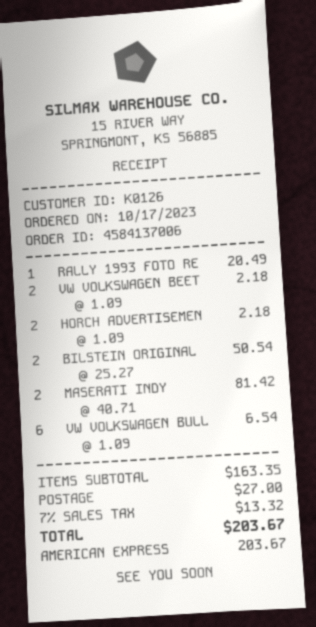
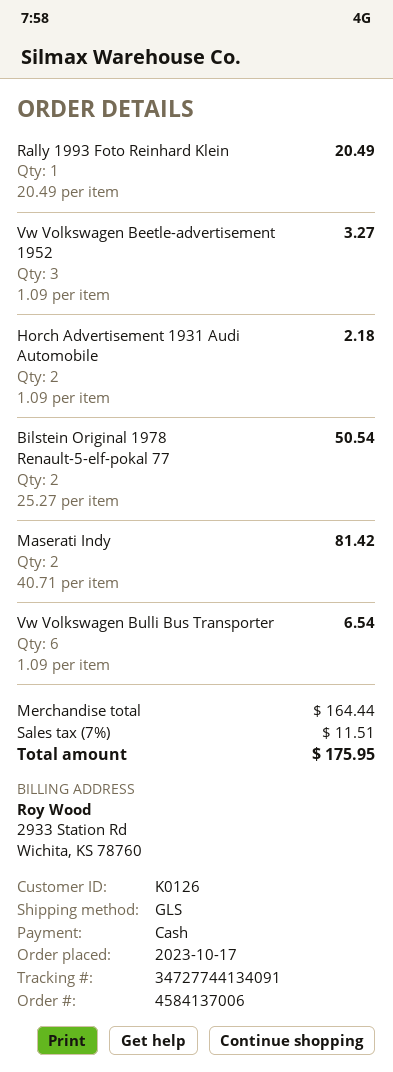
payment method: American Express -> cash
VW VOLKSWAGEN BEET: 2 x 1.09 = 2.18 -> 3 x 1.09 = 3.27
subtotal: 163.35 -> 164.44
shipping: 27.00 -> none
tax: 7% = 13.32 -> 7% = 11.51
total: 203.67 -> 175.95

